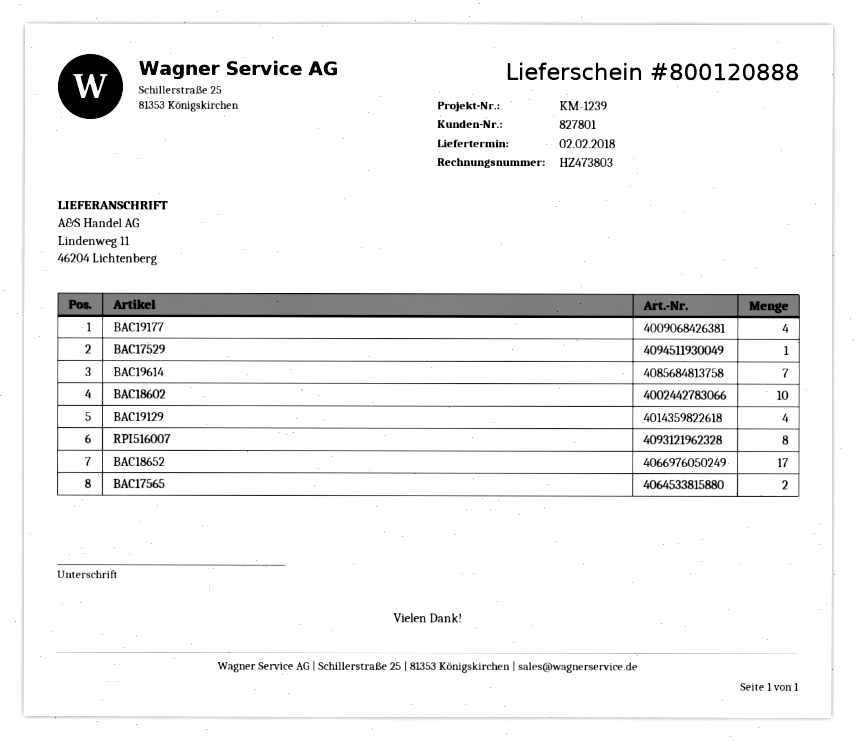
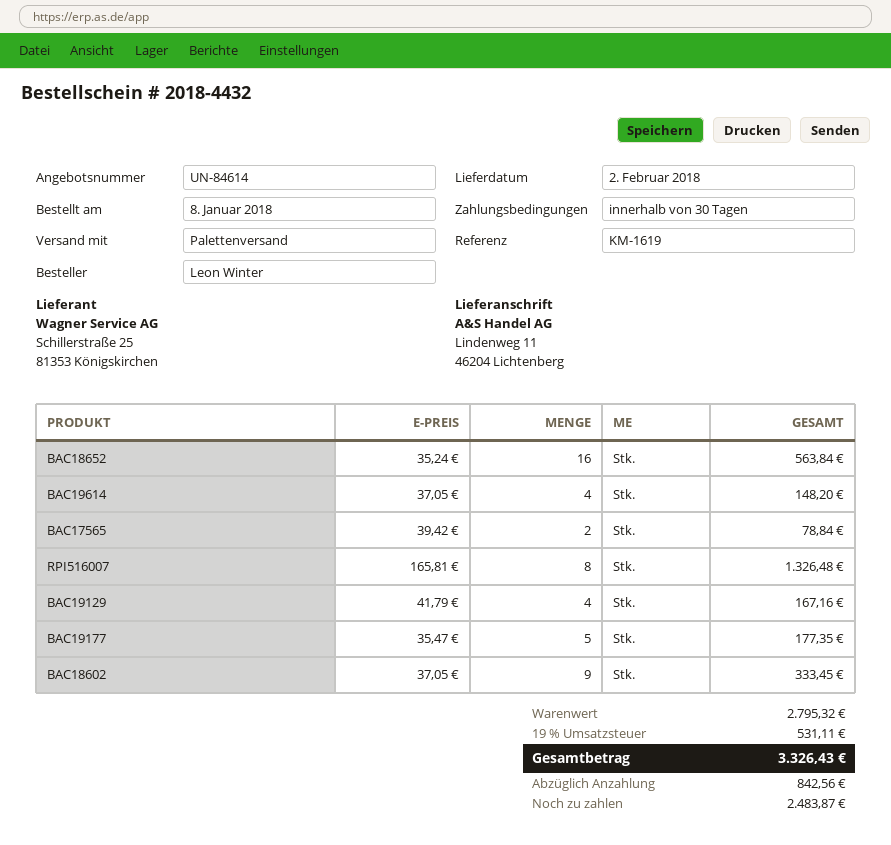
reference: KM-1239 -> KM-1619
BAC19177: 4 -> 5
BAC17529: 1 -> none
BAC19614: 7 -> 4
BAC18602: 10 -> 9
BAC18652: 17 -> 16

